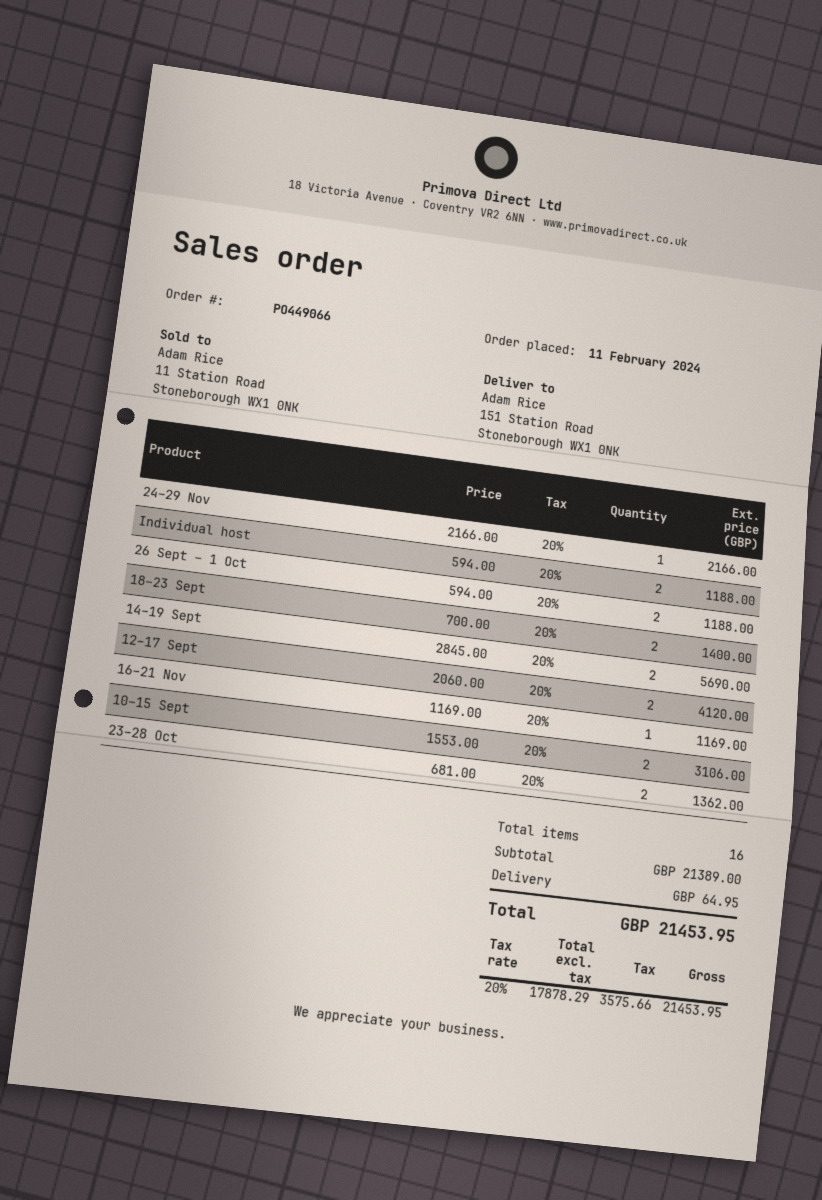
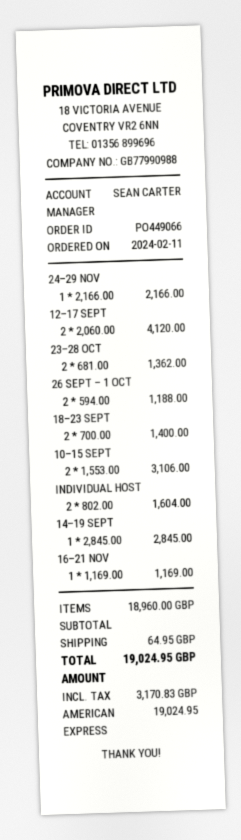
Individual host: 2 x 594.00 = 1188.00 -> 2 x 802.00 = 1604.00
14–19 Sept: 2 x 2845.00 = 5690.00 -> 1 x 2845.00 = 2845.00
subtotal: 21389.00 -> 18960.00
tax: 3575.66 -> 3170.83
total: 21453.95 -> 19024.95

